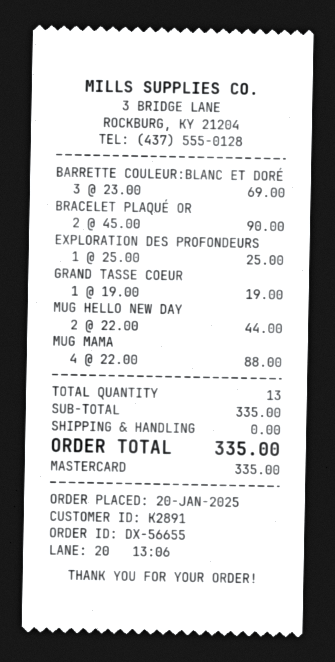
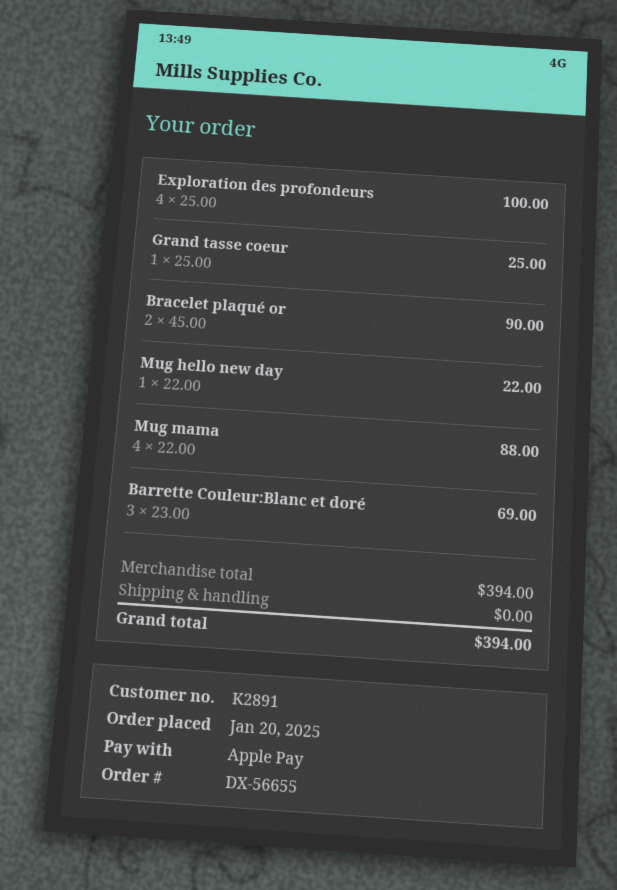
payment method: Mastercard -> Apple Pay
EXPLORATION DES PROFONDEURS: 1 x 25.00 = 25.00 -> 4 x 25.00 = 100.00
GRAND TASSE COEUR: 1 x 19.00 = 19.00 -> 1 x 25.00 = 25.00
MUG HELLO NEW DAY: 2 x 22.00 = 44.00 -> 1 x 22.00 = 22.00
subtotal: 335.00 -> 394.00
total: 335.00 -> 394.00

